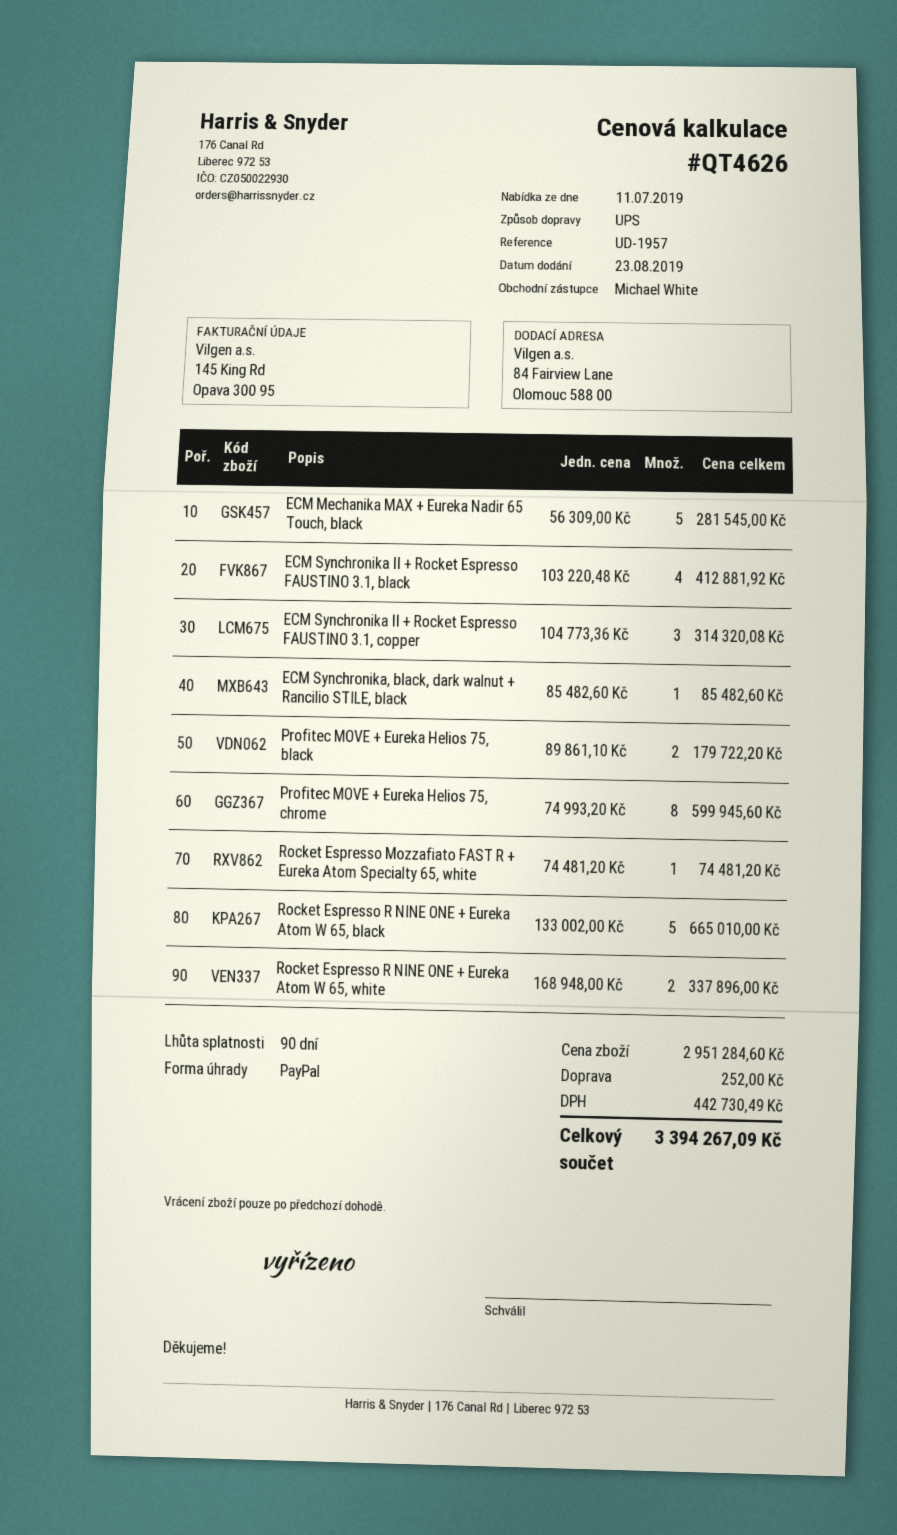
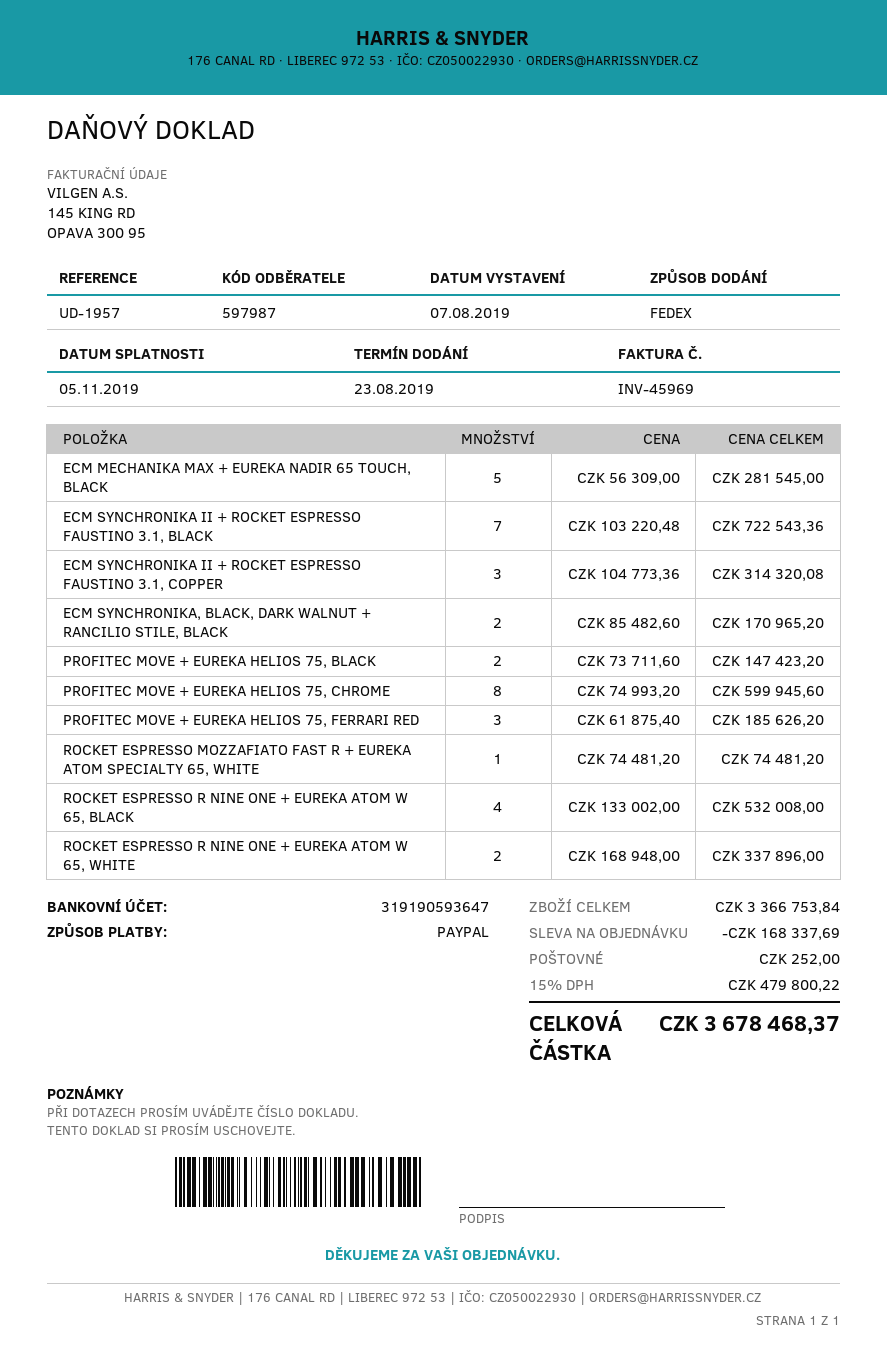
shipping method: UPS -> FedEx
ECM Synchronika II + Rocket Espresso FAUSTINO 3.1, black: 4 x 103220.48 = 412881.92 -> 7 x 103220.48 = 722543.36
ECM Synchronika, black, dark walnut + Rancilio STILE, black: 1 x 85482.60 = 85482.60 -> 2 x 85482.60 = 170965.20
Profitec MOVE + Eureka Helios 75, black: 2 x 89861.10 = 179722.20 -> 2 x 73711.60 = 147423.20
Rocket Espresso R NINE ONE + Eureka Atom W 65, black: 5 x 133002.00 = 665010.00 -> 4 x 133002.00 = 532008.00
PROFITEC MOVE + EUREKA HELIOS 75, FERRARI RED: none -> 3 x 61875.40 = 185626.20
subtotal: 2951284.60 -> 3366753.84
discount: none -> 168337.69
tax: 442730.49 -> 479800.22
total: 3394267.09 -> 3678468.37

